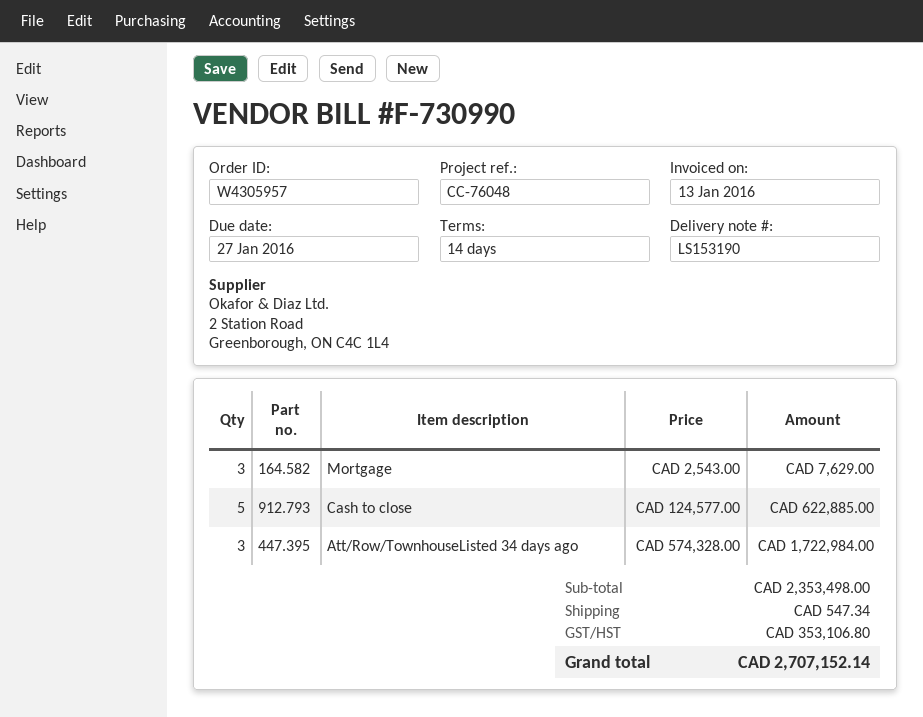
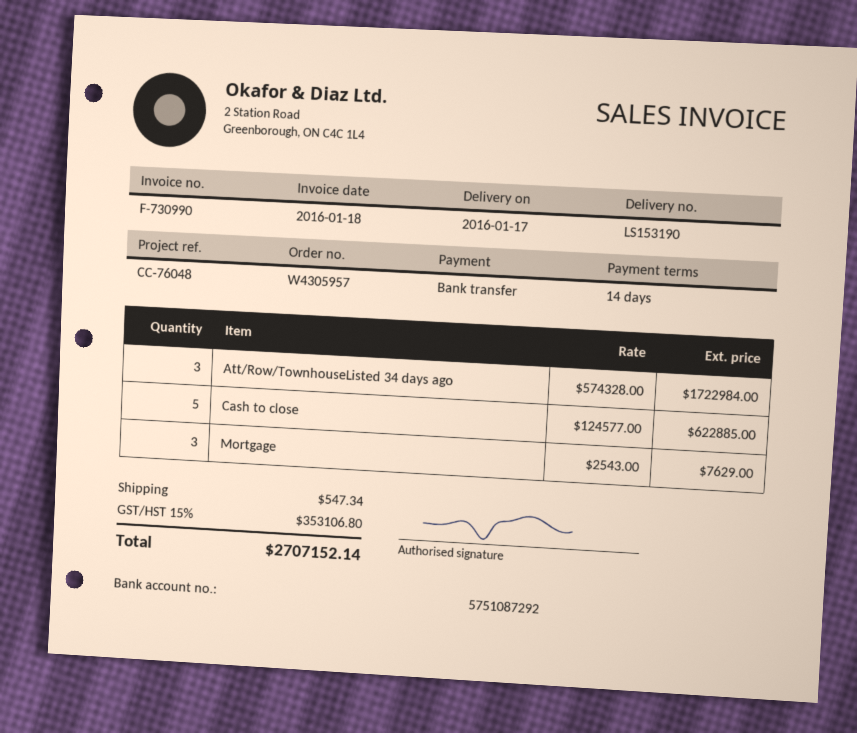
invoice date: 2016-01-13 -> 2016-01-18

